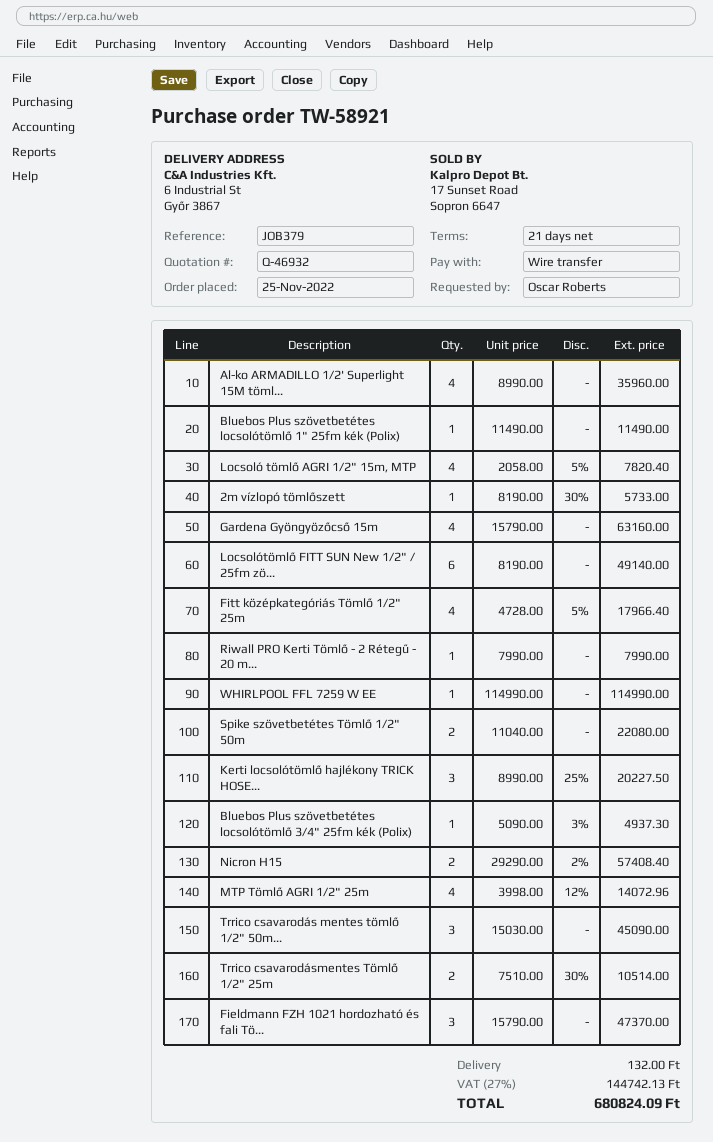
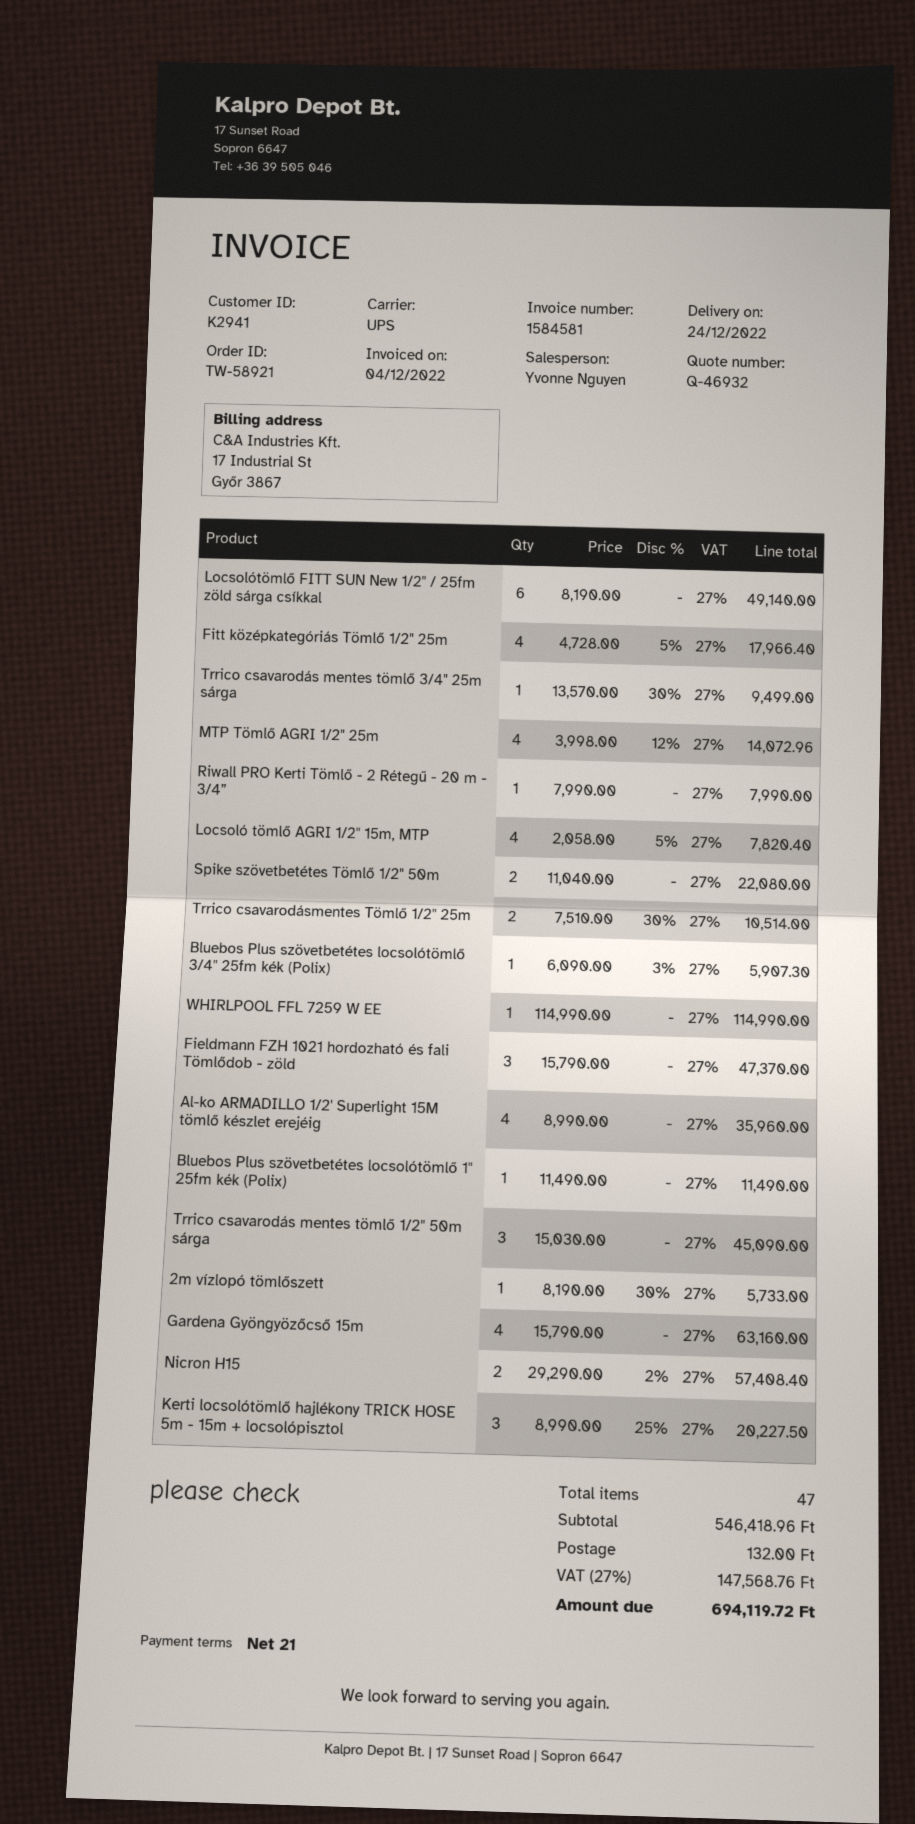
Bluebos Plus szövetbetétes locsolótömlő 3/4" 25fm kék (Polix): 1 x 5090.00 - 3% = 4937.30 -> 1 x 6090.00 - 3% = 5907.30
Trrico csavarodás mentes tömlő 3/4" 25m sárga: none -> 1 x 13570.00 - 30% = 9499.00
tax: 27% = 144742.13 -> 27% = 147568.76
total: 680824.09 -> 694119.72

